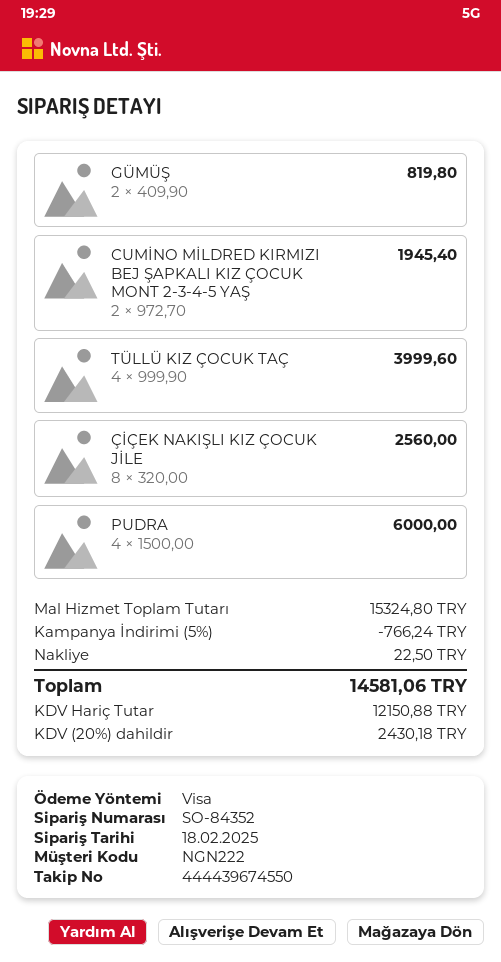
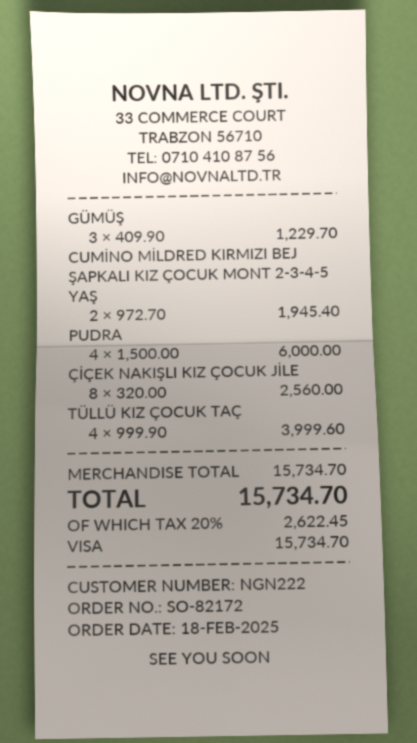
order number: SO-84352 -> SO-82172
GÜMÜŞ: 2 x 409.90 = 819.80 -> 3 x 409.90 = 1229.70
subtotal: 15324.80 -> 15734.70
discount: 5% = 766.24 -> none
shipping: 22.50 -> none
tax: 20% = 2430.18 -> 20% = 2622.45
total: 14581.06 -> 15734.70

